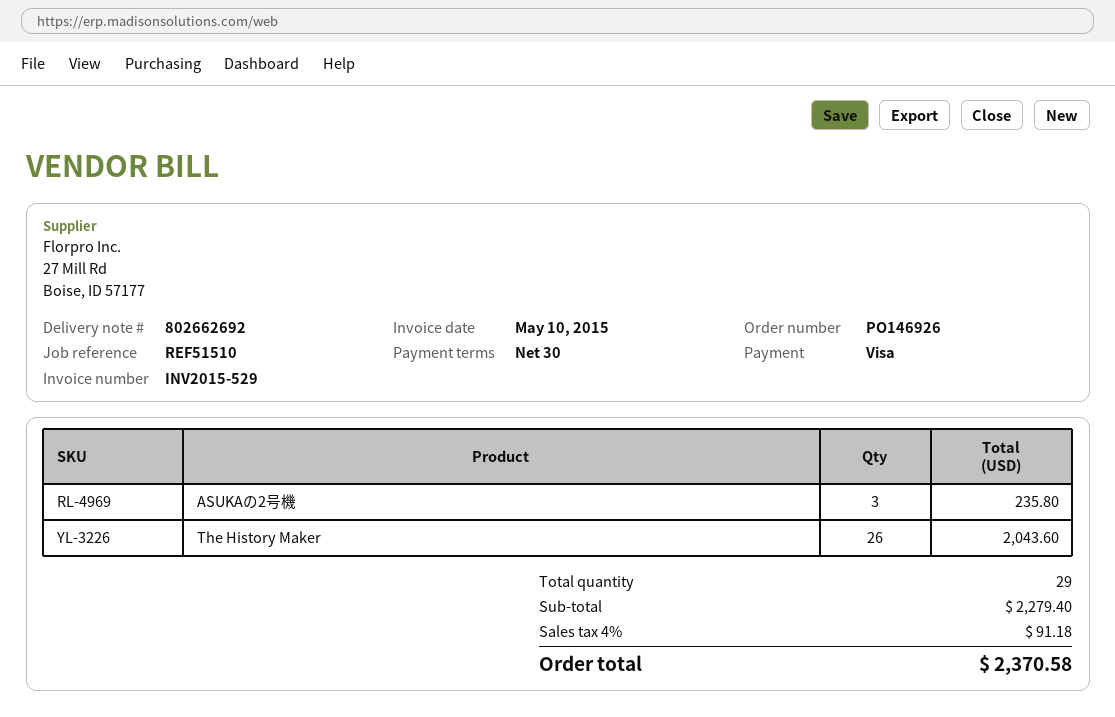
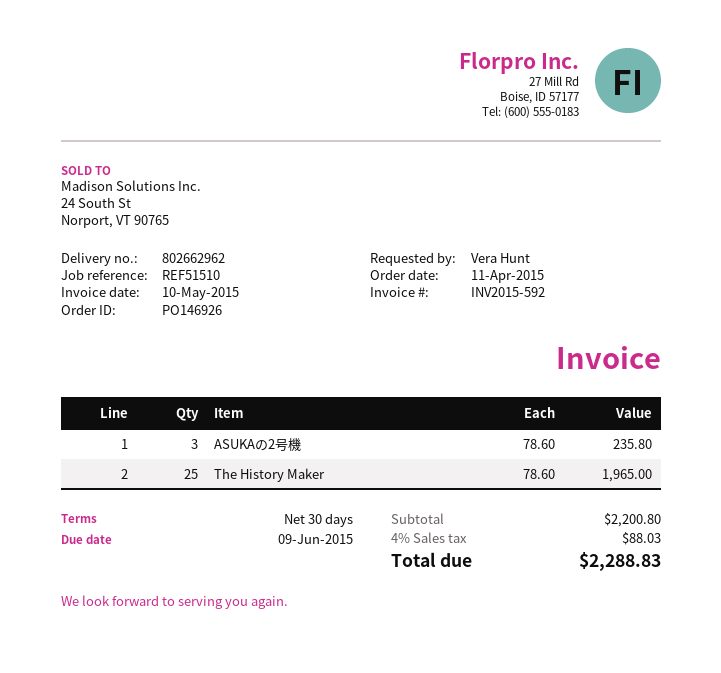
delivery note number: 802662692 -> 802662962
invoice number: INV2015-529 -> INV2015-592
The History Maker: 26 for 2043.60 -> 25 for 1965.00
subtotal: 2279.40 -> 2200.80
tax: 4% = 91.18 -> 4% = 88.03
total: 2370.58 -> 2288.83

